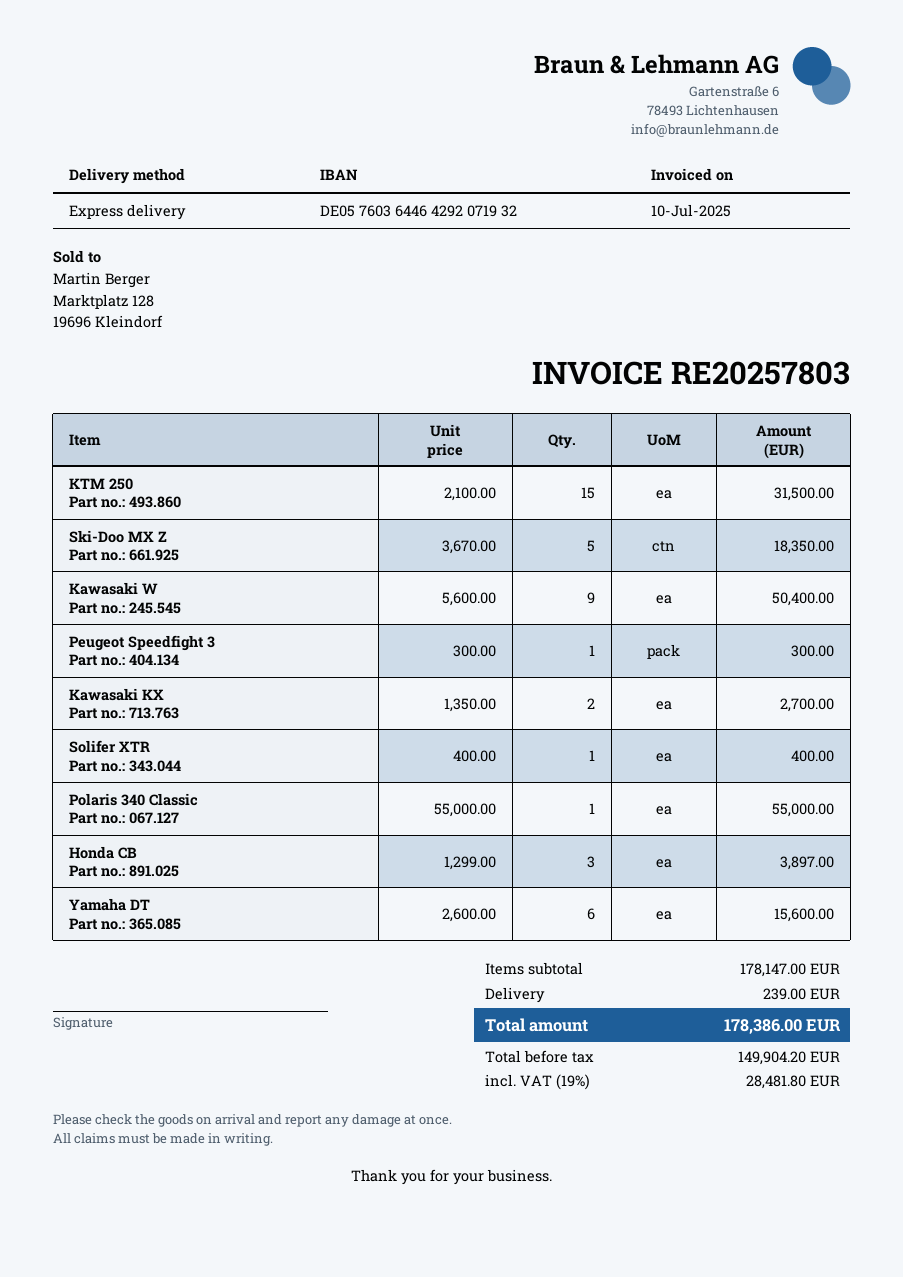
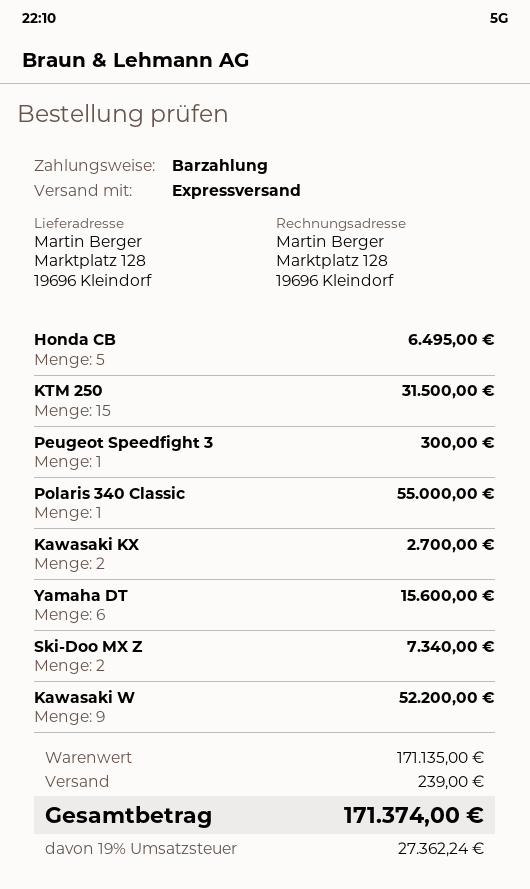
Ski-Doo MX Z: 5 for 18350.00 -> 2 for 7340.00
Kawasaki W: 9 for 50400.00 -> 9 for 52200.00
Solifer XTR: 1 for 400.00 -> none
Honda CB: 3 for 3897.00 -> 5 for 6495.00
subtotal: 178147.00 -> 171135.00
tax: 19% = 28481.80 -> 19% = 27362.24
total: 178386.00 -> 171374.00

